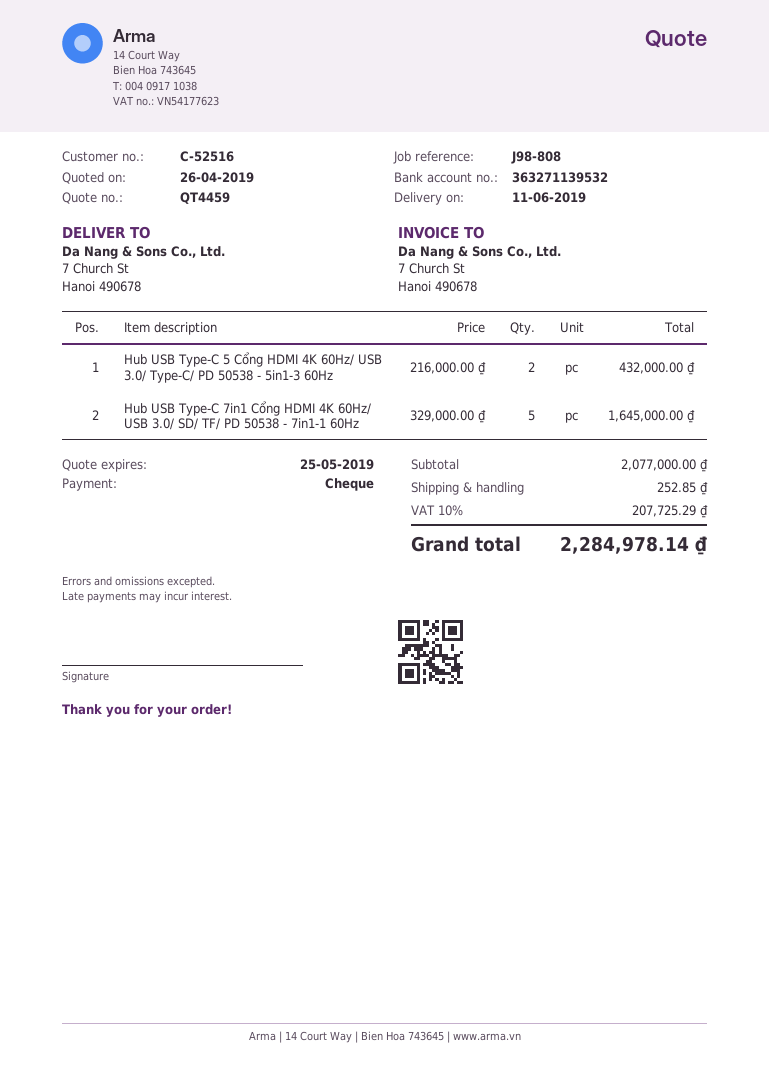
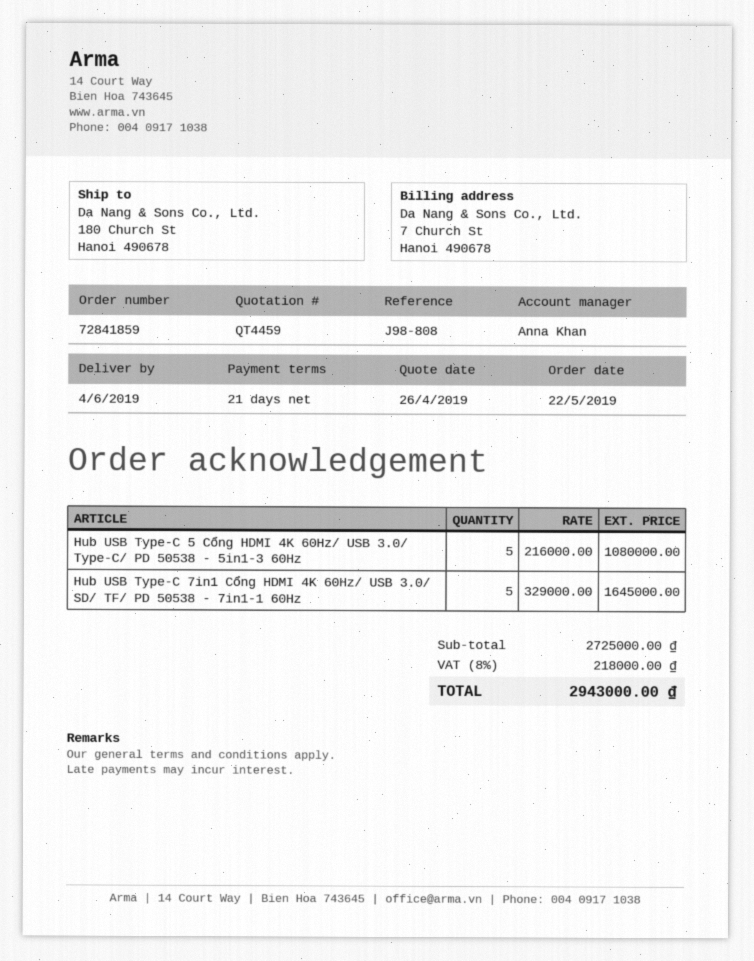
delivery date: 2019-06-11 -> 2019-06-04
ship to: 7 Church St, Hanoi 490678 -> 180 Church St, Hanoi 490678
Hub USB Type-C 5 Cổng HDMI 4K 60Hz/ USB 3.0/ Type-C/ PD 50538 - 5in1-3 60Hz: 2 x 216000.00 = 432000.00 -> 5 x 216000.00 = 1080000.00
subtotal: 2077000.00 -> 2725000.00
shipping: 252.85 -> none
tax: 10% = 207725.29 -> 8% = 218000.00
total: 2284978.14 -> 2943000.00

